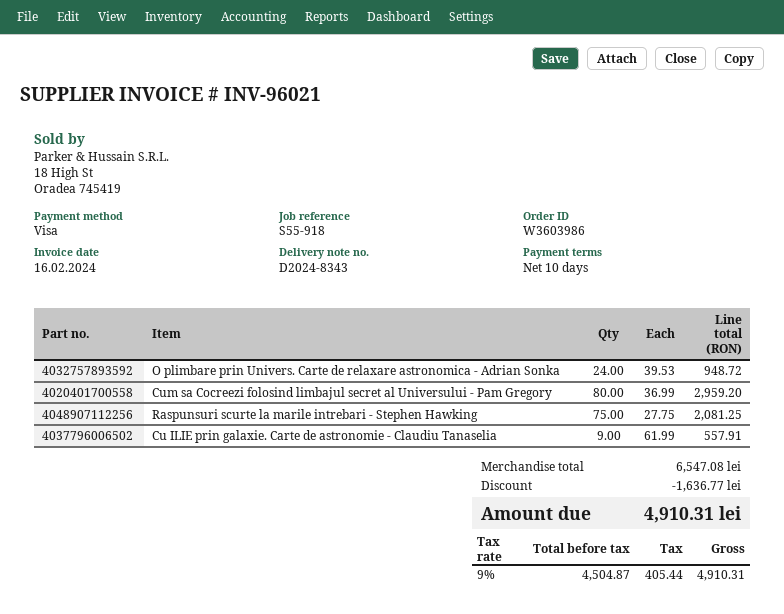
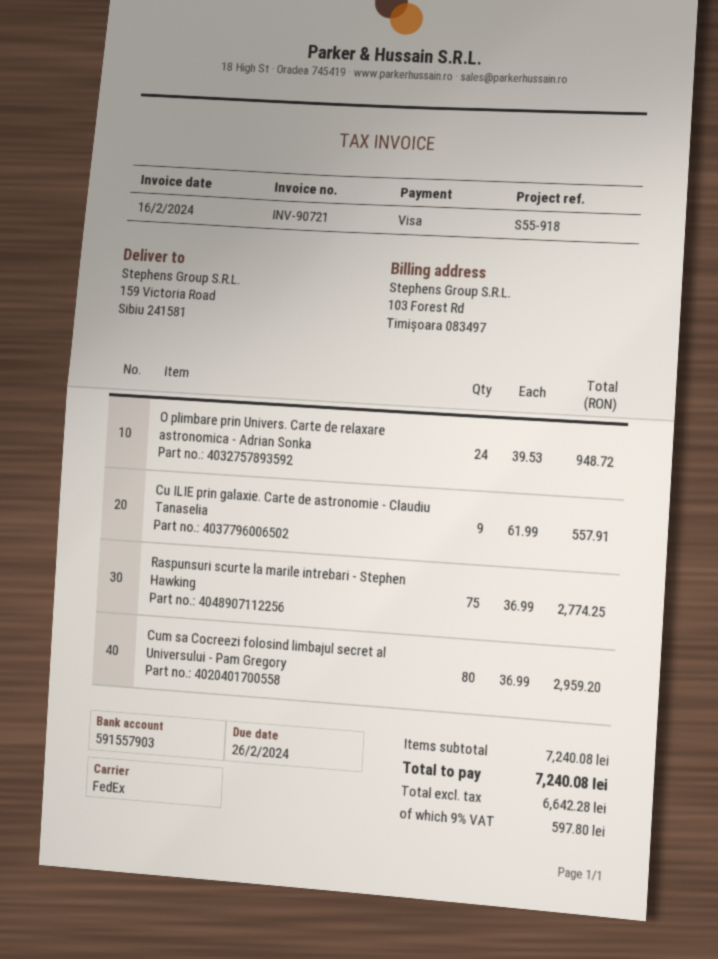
invoice number: INV-96021 -> INV-90721
Raspunsuri scurte la marile intrebari - Stephen Hawking: 75 x 27.75 = 2081.25 -> 75 x 36.99 = 2774.25
subtotal: 6547.08 -> 7240.08
discount: 1636.77 -> none
net: 4504.87 -> 6642.28
tax: 9% = 405.44 -> 9% = 597.80
total: 4910.31 -> 7240.08

